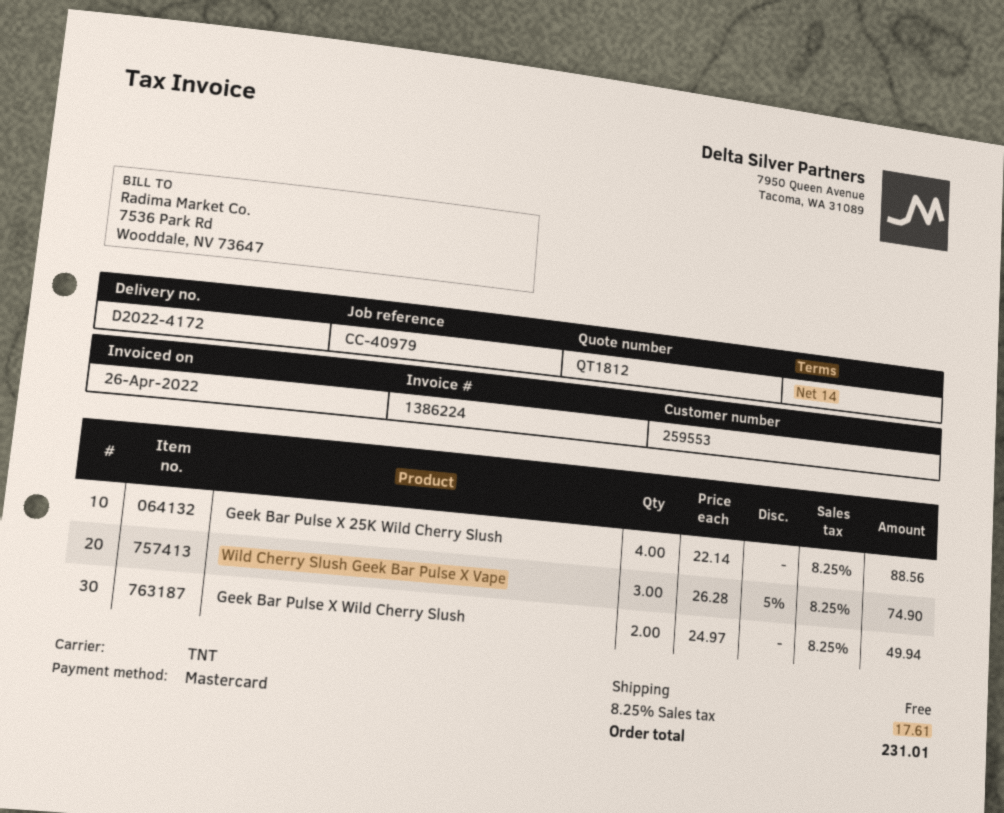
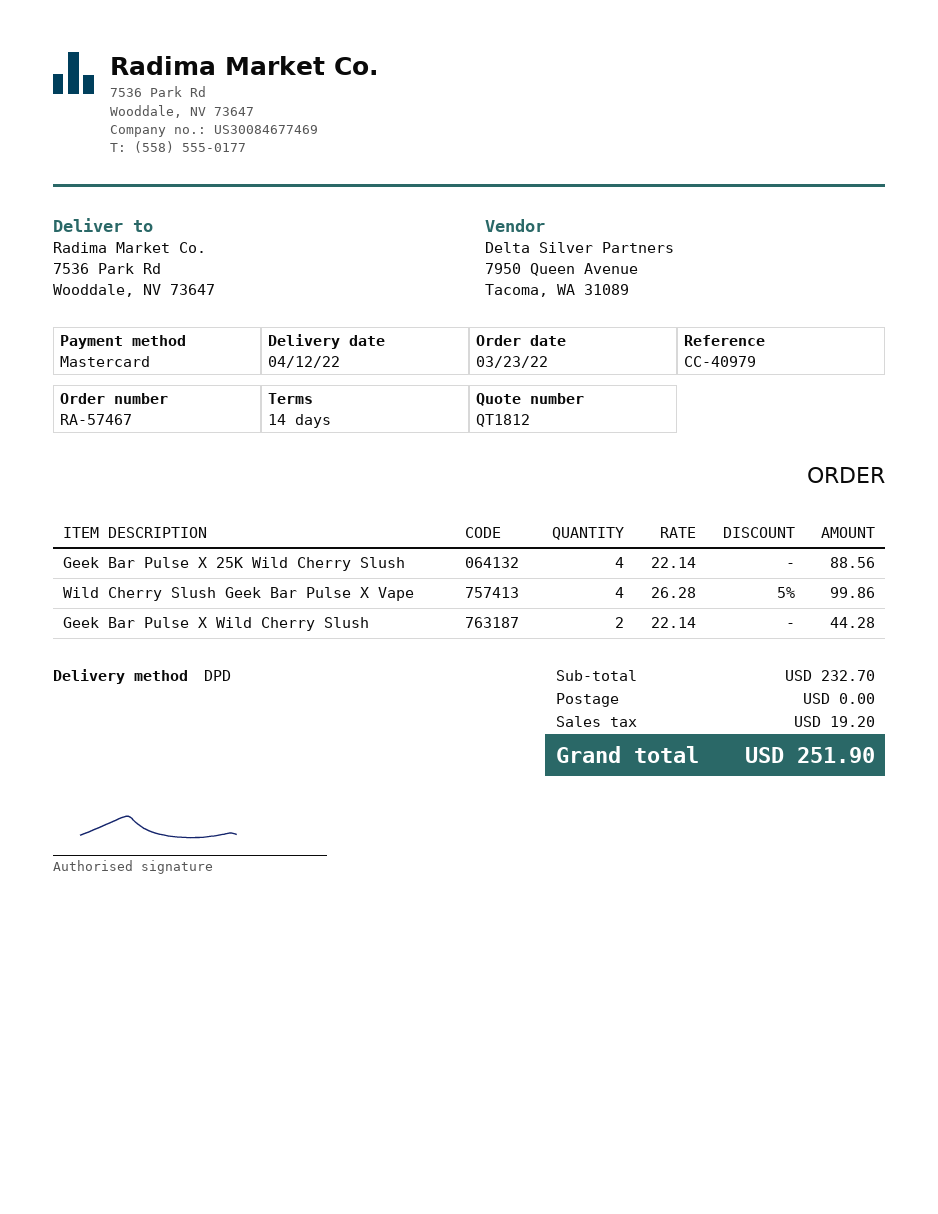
shipping method: TNT -> DPD
Wild Cherry Slush Geek Bar Pulse X Vape: 3 x 26.28 - 5% = 74.90 -> 4 x 26.28 - 5% = 99.86
Geek Bar Pulse X Wild Cherry Slush: 2 x 24.97 = 49.94 -> 2 x 22.14 = 44.28
tax: 17.61 -> 19.20
total: 231.01 -> 251.90

